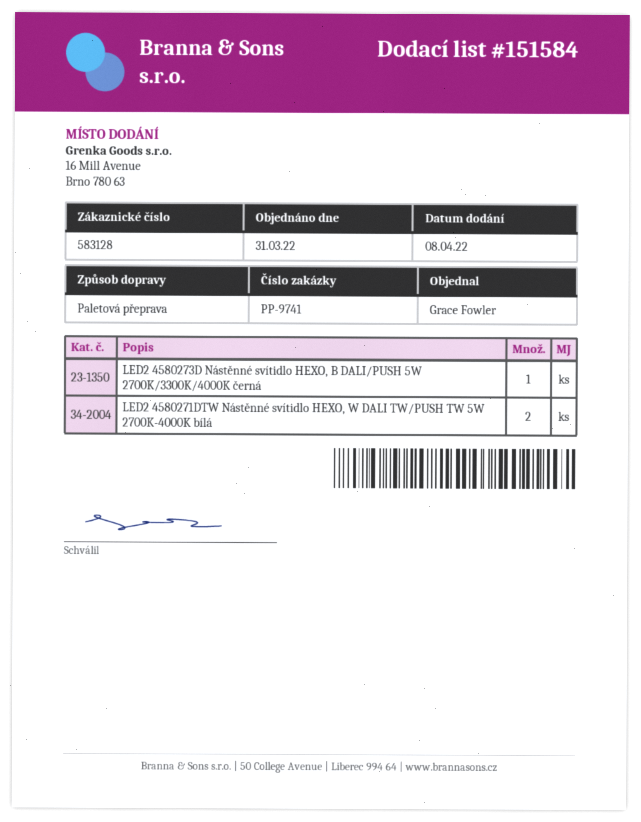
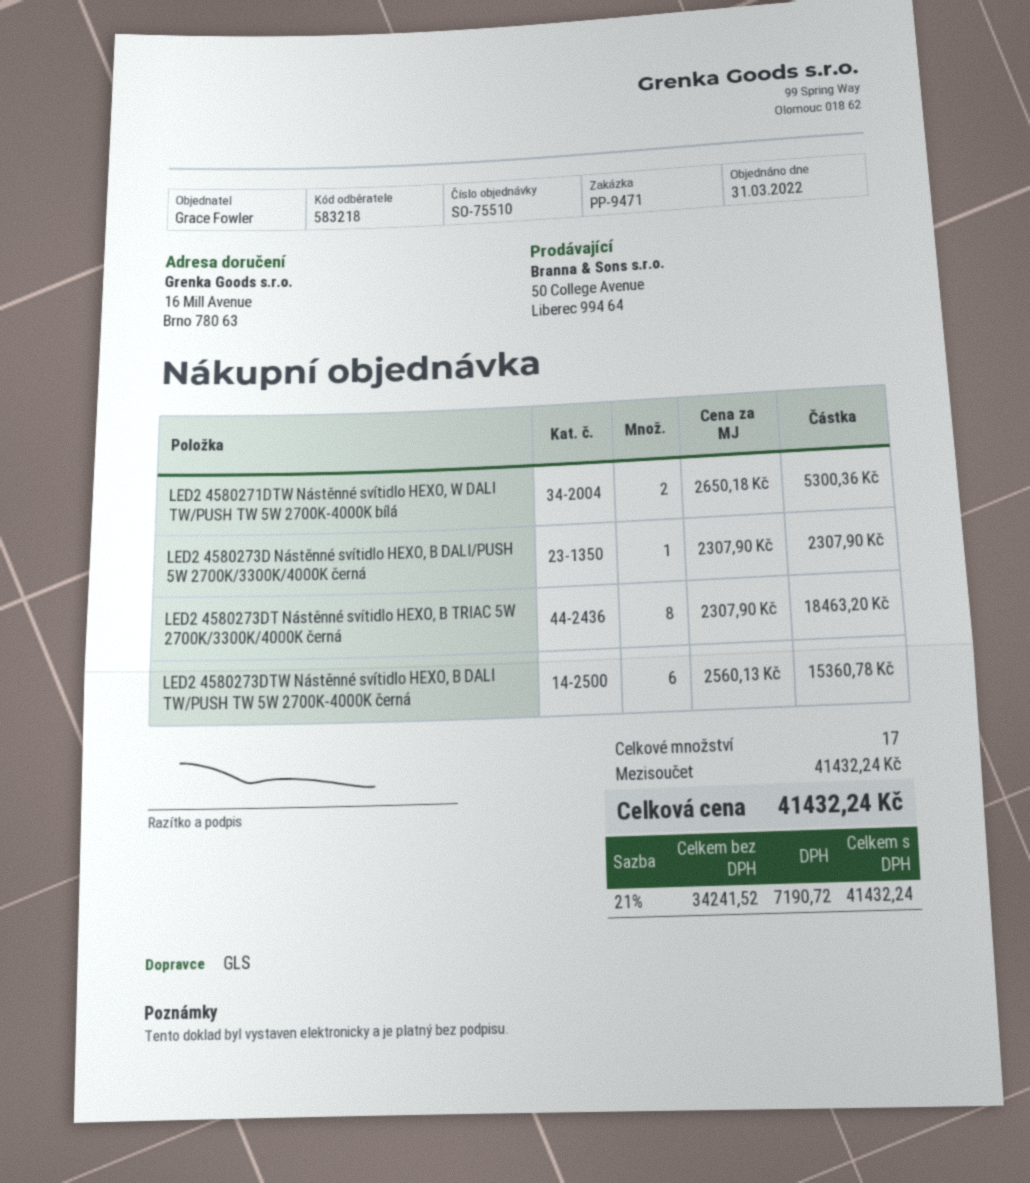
customer number: 583128 -> 583218
reference: PP-9741 -> PP-9471
shipping method: pallet freight -> GLS
LED2 4580273DT Nástěnné svítidlo HEXO, B TRIAC 5W 2700K/3300K/4000K černá: none -> 8
LED2 4580273DTW Nástěnné svítidlo HEXO, B DALI TW/PUSH TW 5W 2700K-4000K černá: none -> 6

